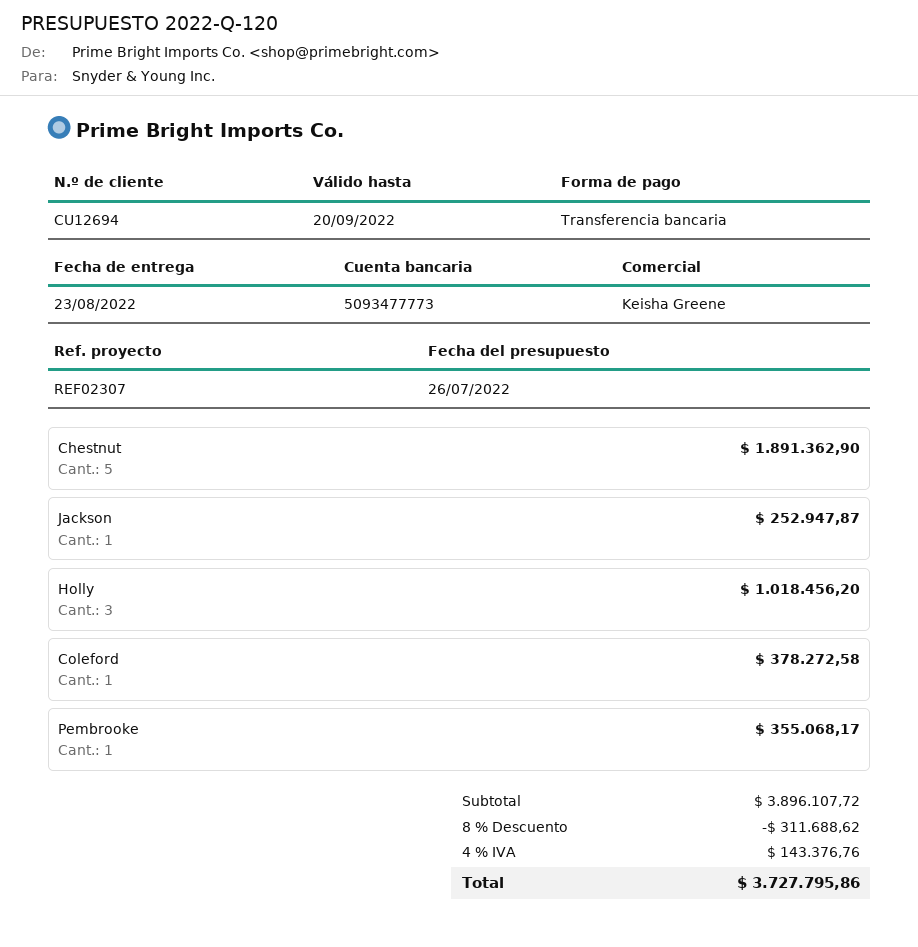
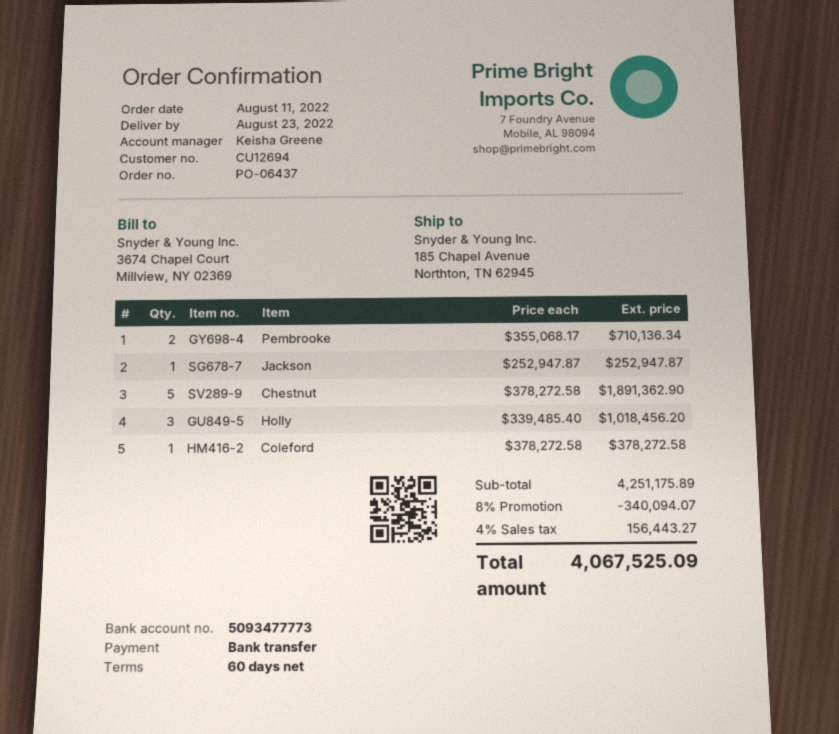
Pembrooke: 1 for 355068.17 -> 2 for 710136.34
subtotal: 3896107.72 -> 4251175.89
discount: 8% = 311688.62 -> 8% = 340094.07
tax: 4% = 143376.76 -> 4% = 156443.27
total: 3727795.86 -> 4067525.09

